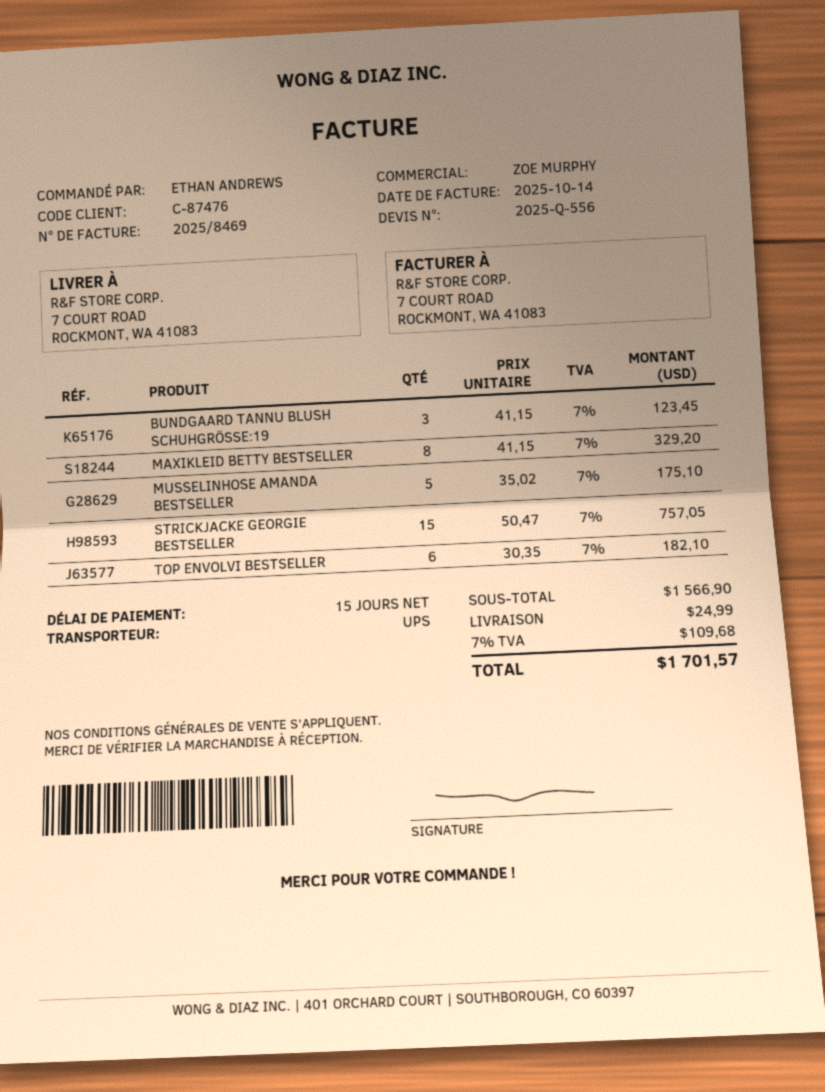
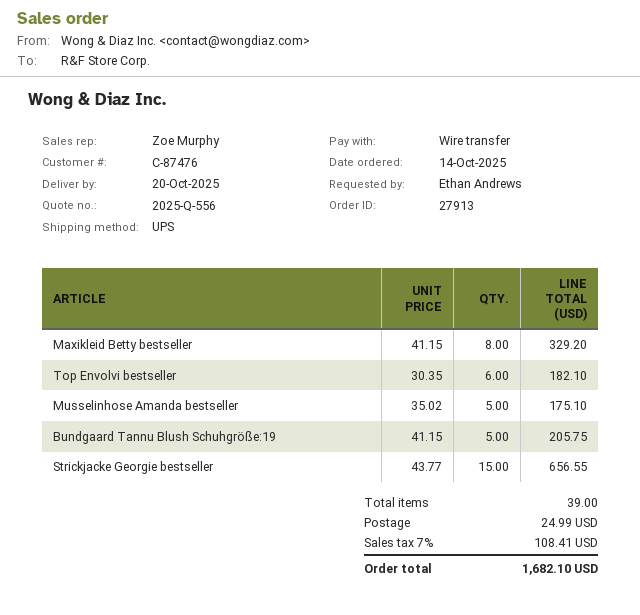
BUNDGAARD TANNU BLUSH SCHUHGRÖSSE:19: 3 x 41.15 = 123.45 -> 5 x 41.15 = 205.75
STRICKJACKE GEORGIE BESTSELLER: 15 x 50.47 = 757.05 -> 15 x 43.77 = 656.55
tax: 7% = 109.68 -> 7% = 108.41
total: 1701.57 -> 1682.10

